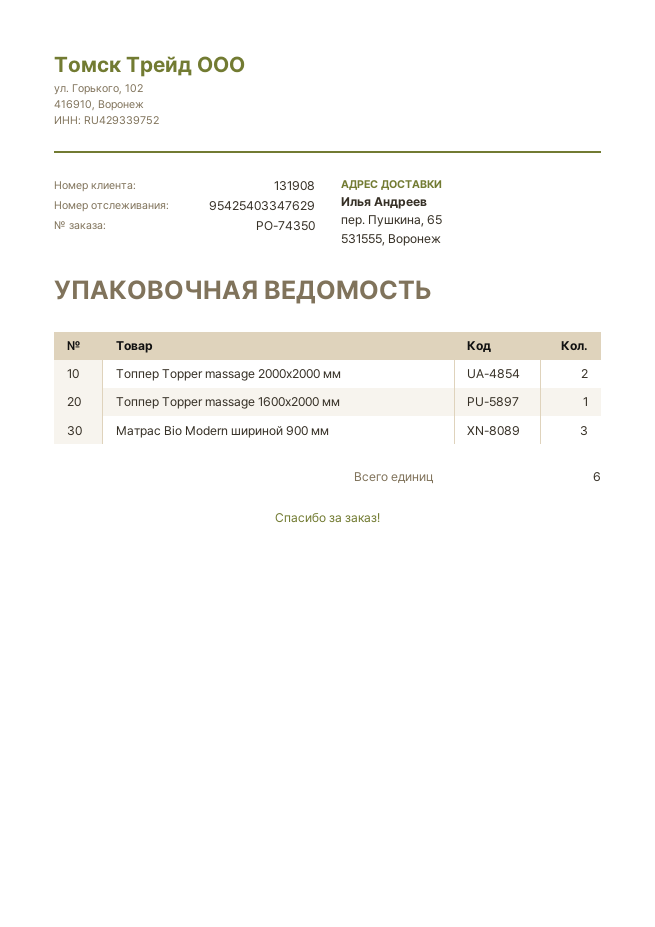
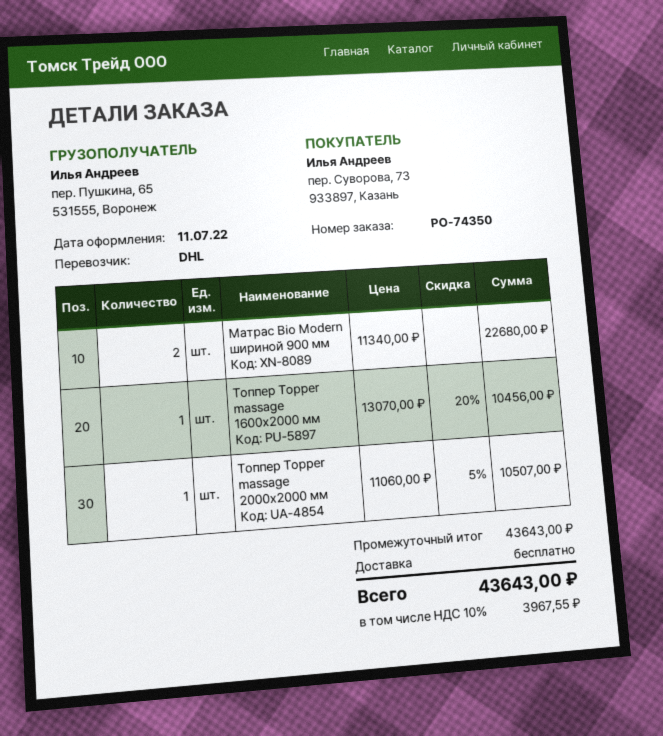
Топпер Topper massage 2000х2000 мм: 2 -> 1
Матрас Bio Modern шириной 900 мм: 3 -> 2

